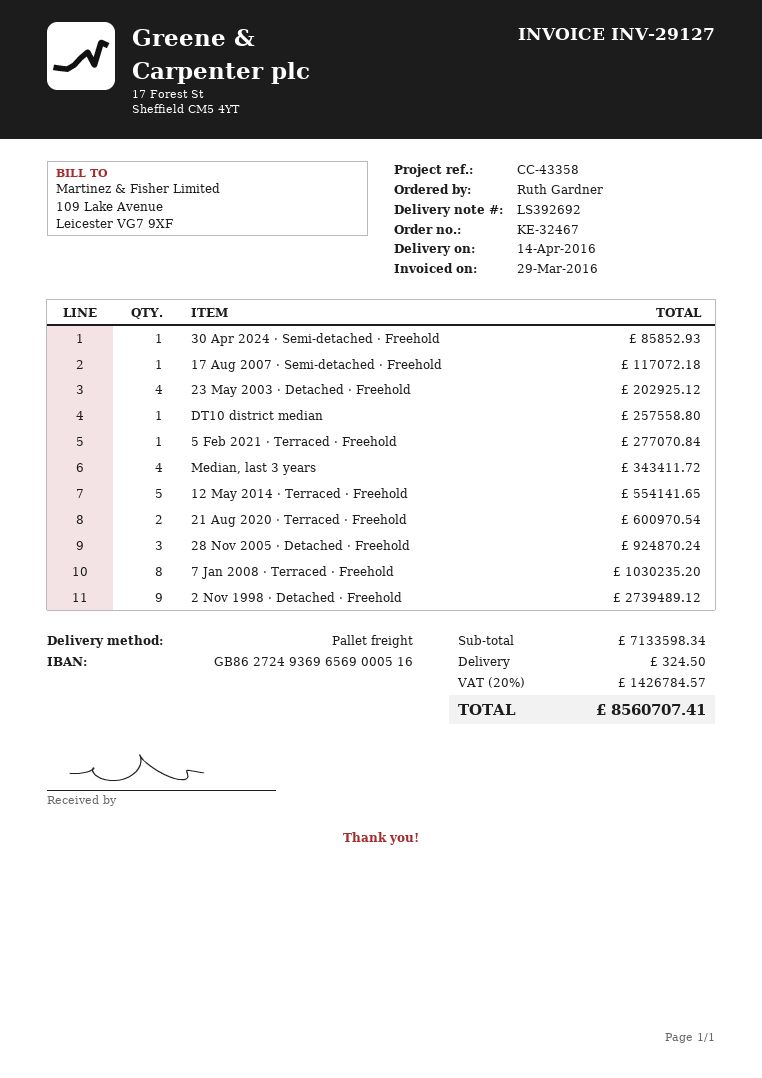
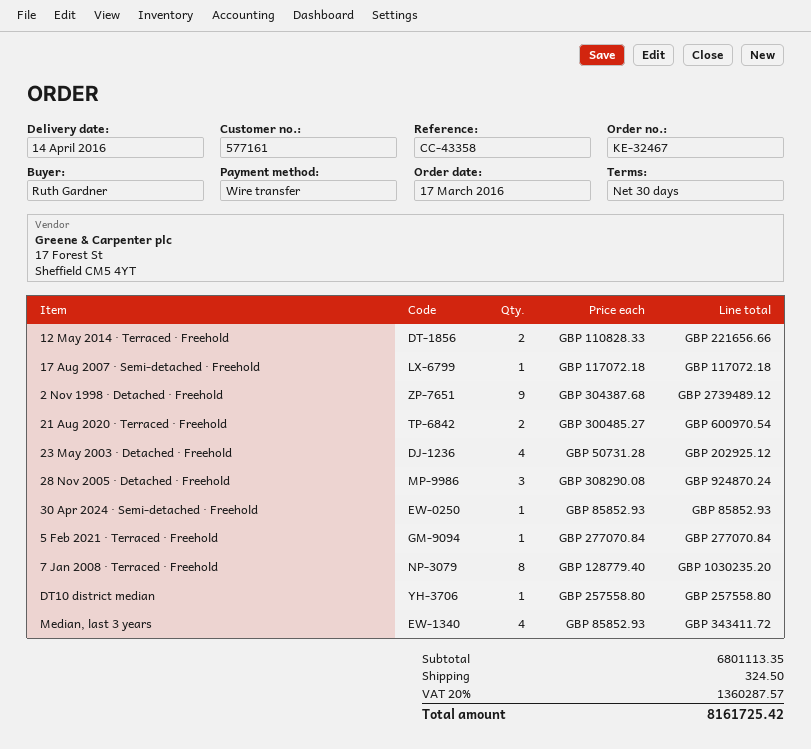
12 May 2014 · Terraced · Freehold: 5 for 554141.65 -> 2 for 221656.66
subtotal: 7133598.34 -> 6801113.35
tax: 20% = 1426784.57 -> 20% = 1360287.57
total: 8560707.41 -> 8161725.42

